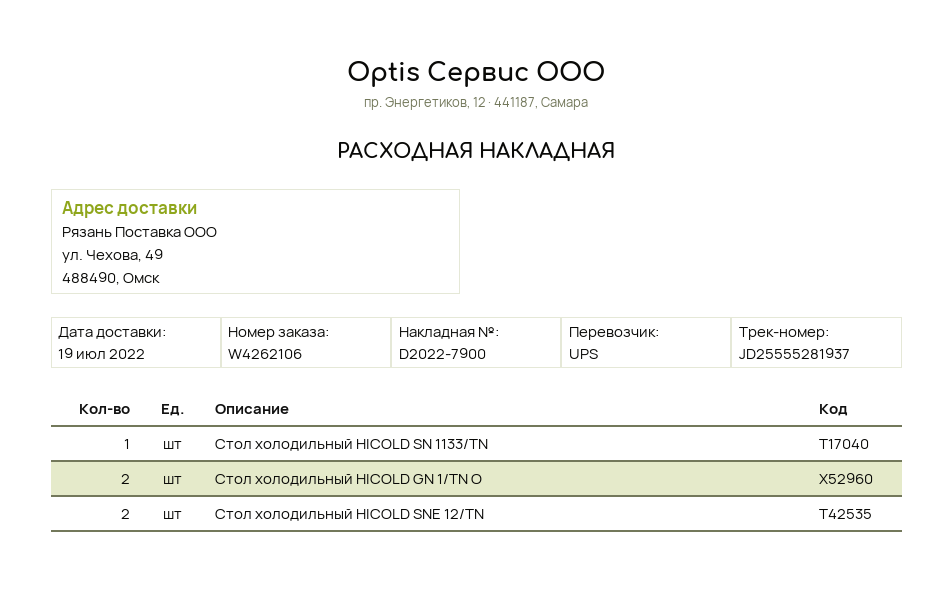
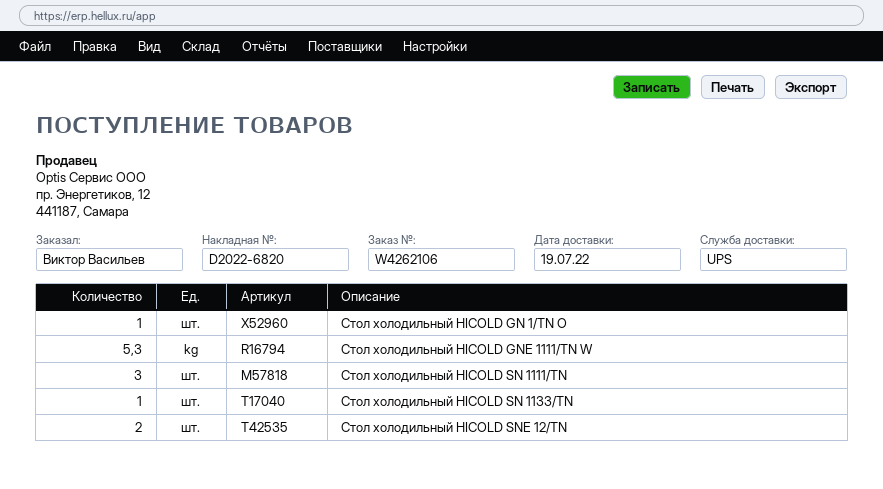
delivery note number: D2022-7900 -> D2022-6820
Стол холодильный HICOLD GN 1/TN O: 2 -> 1
Стол холодильный HICOLD GNE 1111/TN W: none -> 5.3
Стол холодильный HICOLD SN 1111/TN: none -> 3

